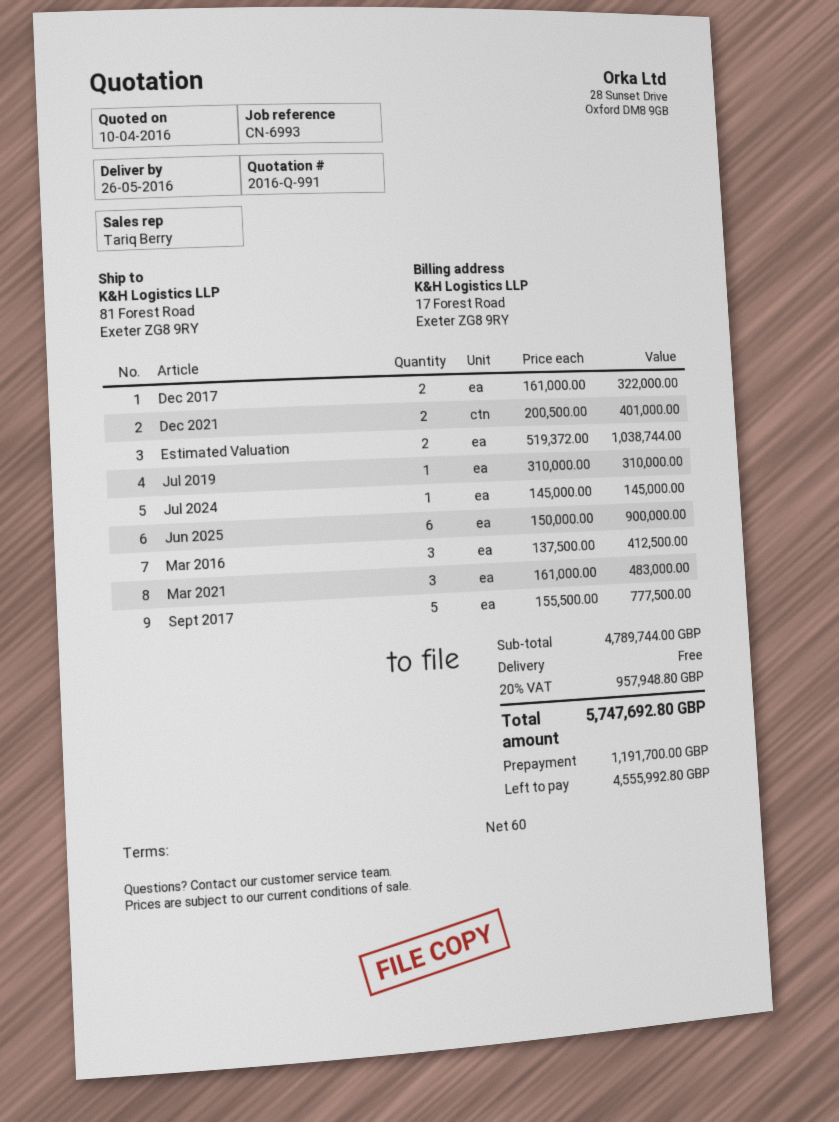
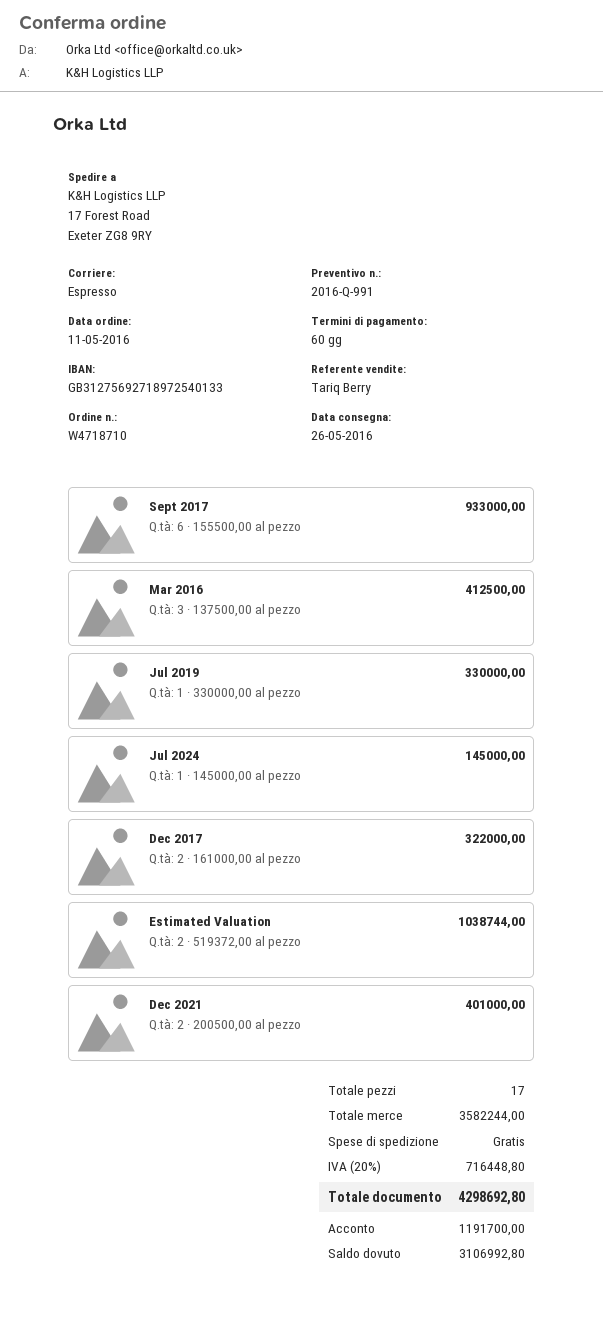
ship to: 81 Forest Road, Exeter ZG8 9RY -> 17 Forest Road, Exeter ZG8 9RY
Jul 2019: 1 x 310000.00 = 310000.00 -> 1 x 330000.00 = 330000.00
Jun 2025: 6 x 150000.00 = 900000.00 -> none
Mar 2021: 3 x 161000.00 = 483000.00 -> none
Sept 2017: 5 x 155500.00 = 777500.00 -> 6 x 155500.00 = 933000.00
subtotal: 4789744.00 -> 3582244.00
tax: 20% = 957948.80 -> 20% = 716448.80
total: 5747692.80 -> 4298692.80
balance: 4555992.80 -> 3106992.80

